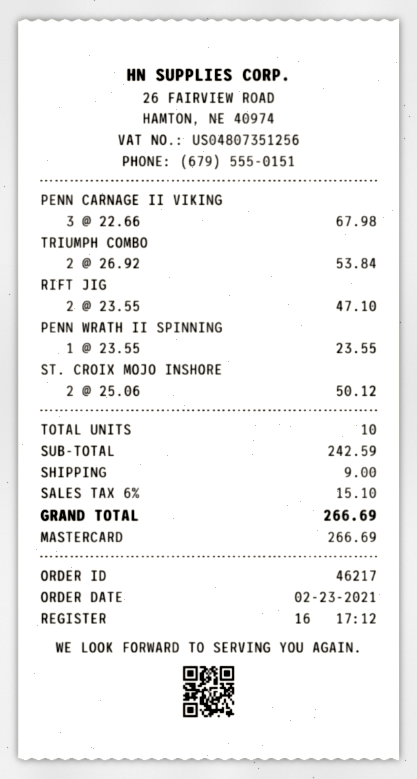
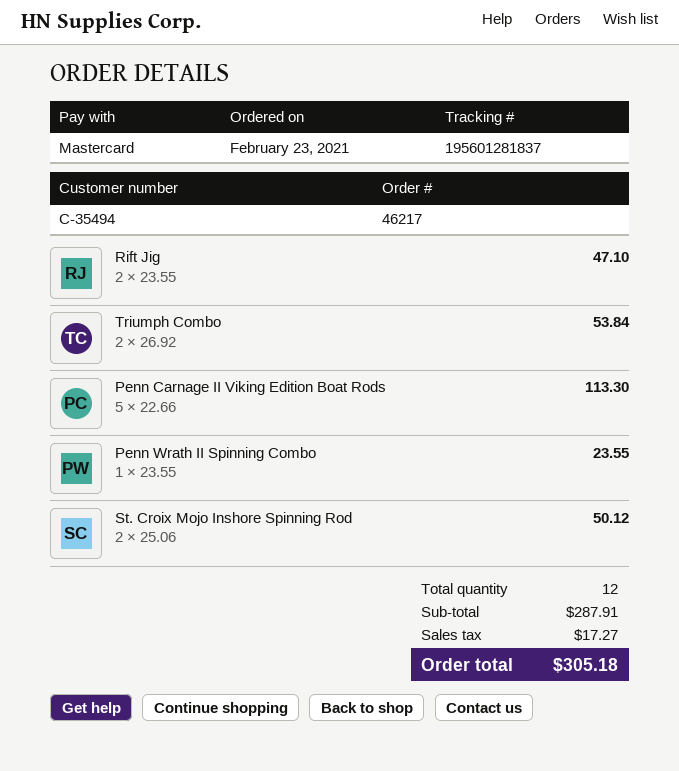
PENN CARNAGE II VIKING: 3 x 22.66 = 67.98 -> 5 x 22.66 = 113.30
total quantity: 10 -> 12
subtotal: 242.59 -> 287.91
shipping: 9.00 -> none
tax: 15.10 -> 17.27
total: 266.69 -> 305.18

